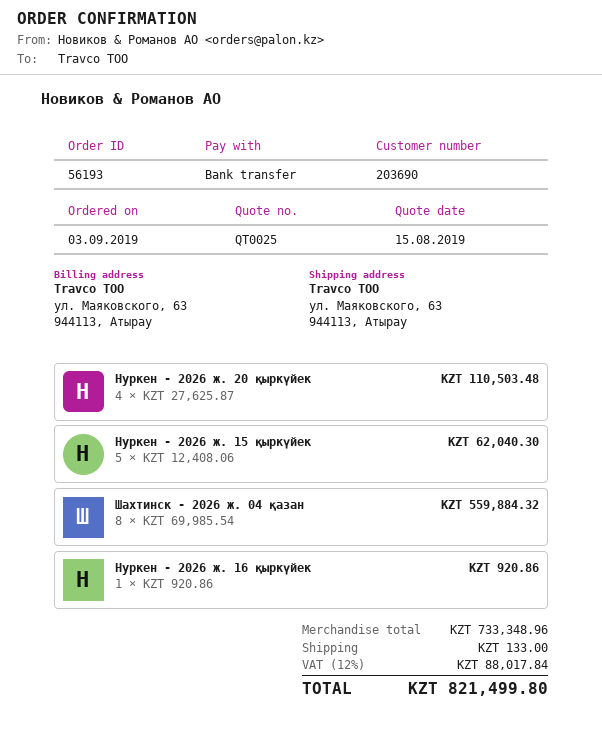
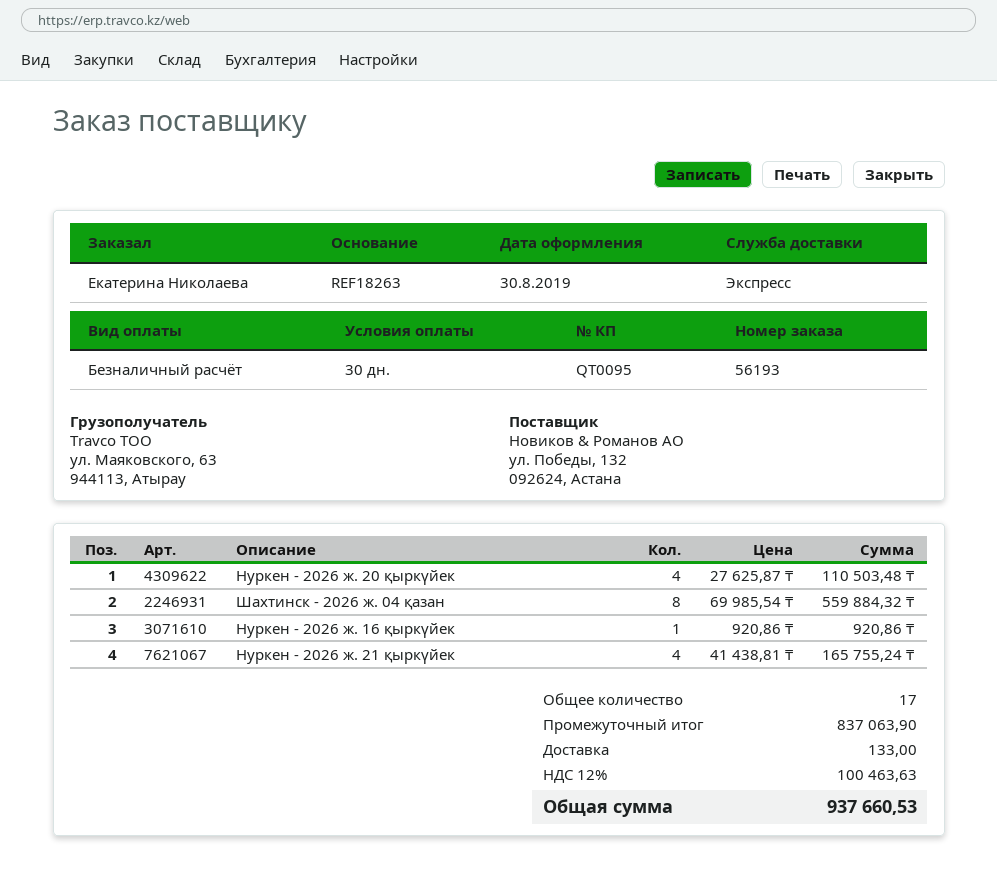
quote number: QT0025 -> QT0095
order date: 2019-09-03 -> 2019-08-30
Нуркен - 2026 ж. 15 қыркүйек: 5 x 12408.06 = 62040.30 -> none
Нуркен - 2026 ж. 21 қыркүйек: none -> 4 x 41438.81 = 165755.24
subtotal: 733348.96 -> 837063.90
tax: 12% = 88017.84 -> 12% = 100463.63
total: 821499.80 -> 937660.53

